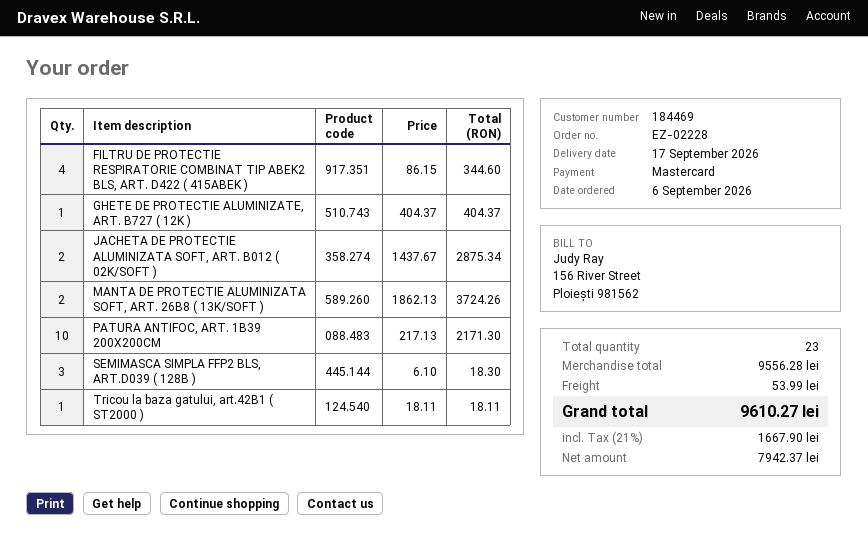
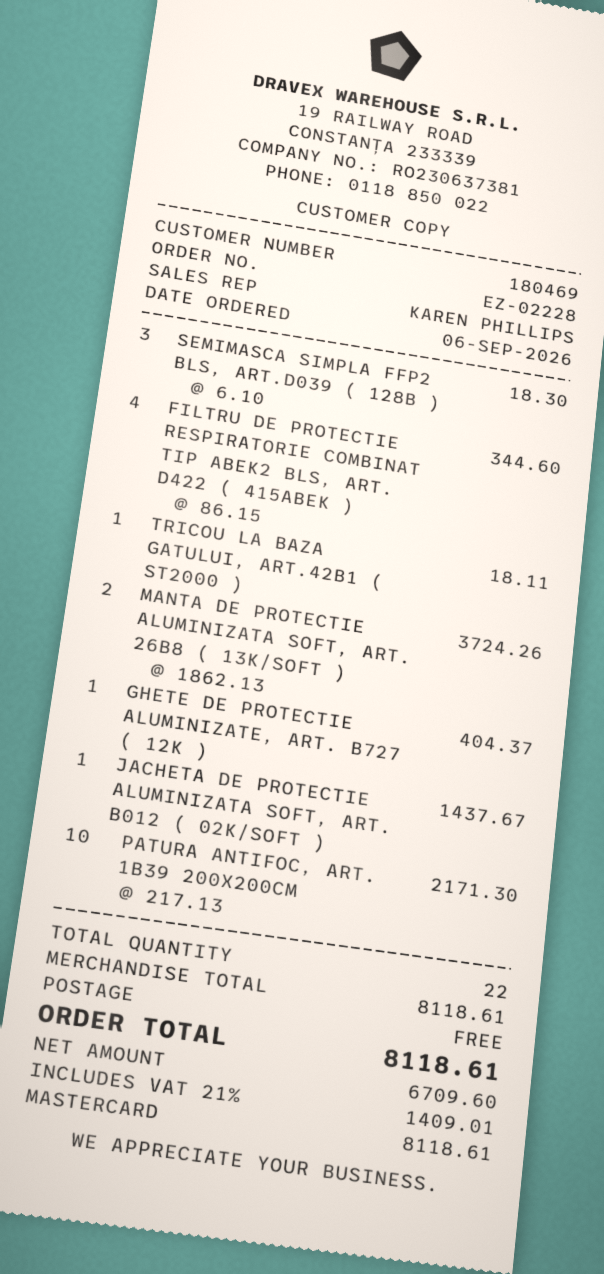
customer number: 184469 -> 180469
JACHETA DE PROTECTIE ALUMINIZATA SOFT, ART. B012 ( 02K/SOFT ): 2 x 1437.67 = 2875.34 -> 1 x 1437.67 = 1437.67
total quantity: 23 -> 22
subtotal: 9556.28 -> 8118.61
shipping: 53.99 -> 0.00
net: 7942.37 -> 6709.60
tax: 21% = 1667.90 -> 21% = 1409.01
total: 9610.27 -> 8118.61

